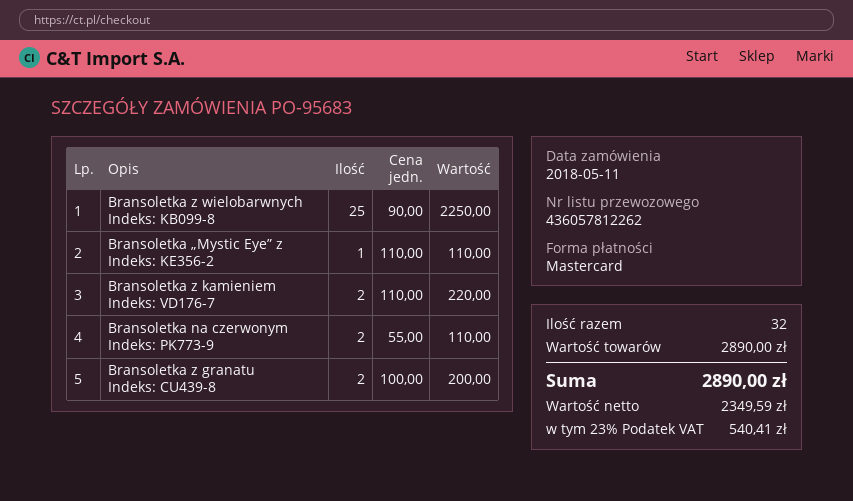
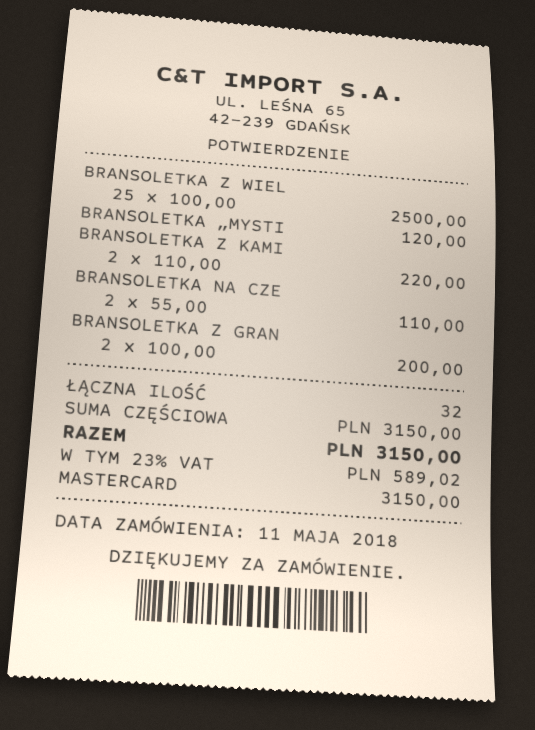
Bransoletka z wielobarwnych: 25 x 90.00 = 2250.00 -> 25 x 100.00 = 2500.00
Bransoletka „Mystic Eye” z: 1 x 110.00 = 110.00 -> 1 x 120.00 = 120.00
subtotal: 2890.00 -> 3150.00
tax: 23% = 540.41 -> 23% = 589.02
total: 2890.00 -> 3150.00

